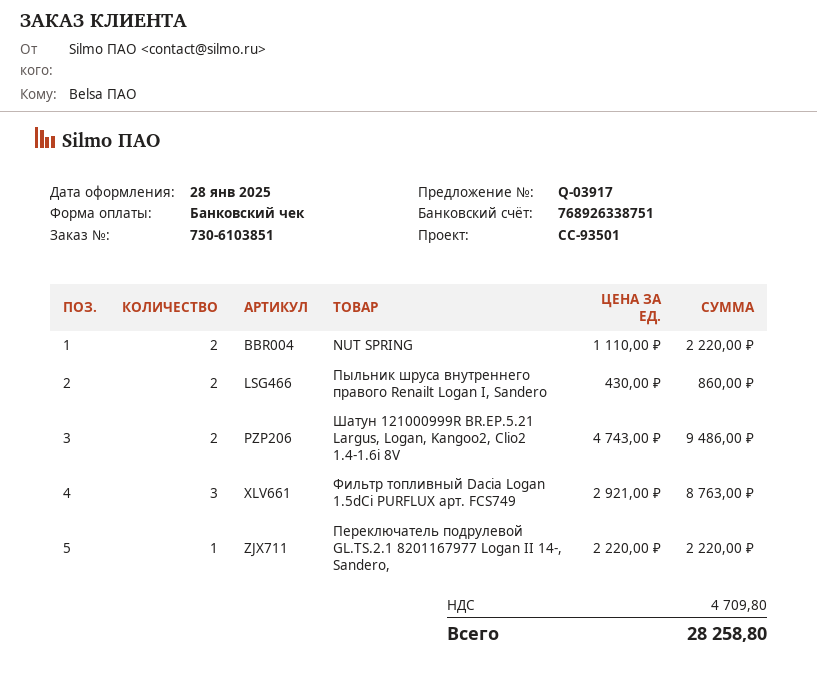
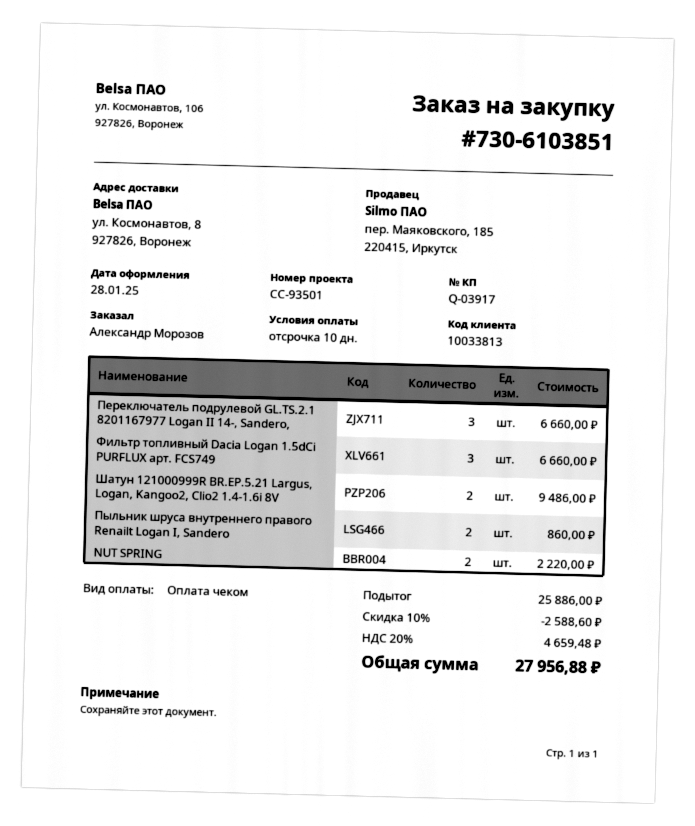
Фильтр топливный Dacia Logan 1.5dCi PURFLUX арт. FCS749: 3 for 8763.00 -> 3 for 6660.00
Переключатель подрулевой GL.TS.2.1 8201167977 Logan II 14-, Sandero,: 1 for 2220.00 -> 3 for 6660.00
discount: none -> 10% = 2588.60
tax: 4709.80 -> 4659.48
total: 28258.80 -> 27956.88

